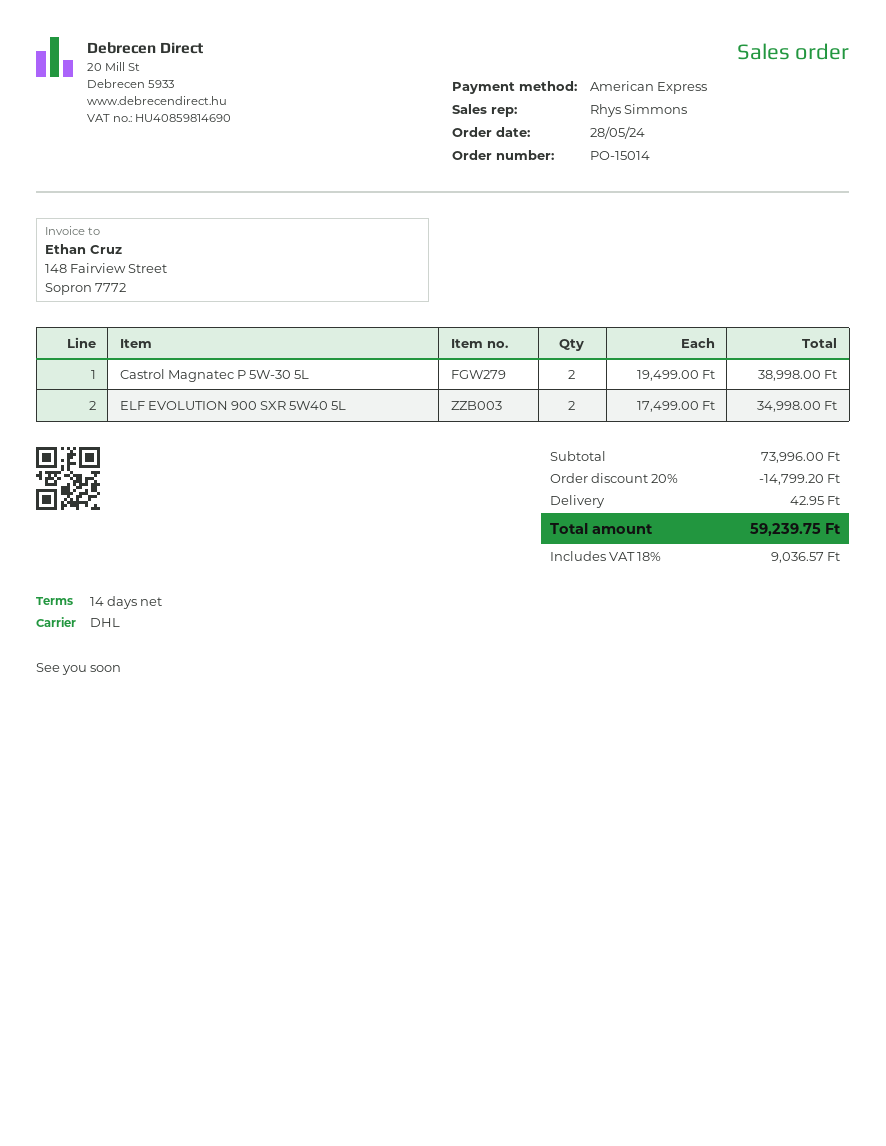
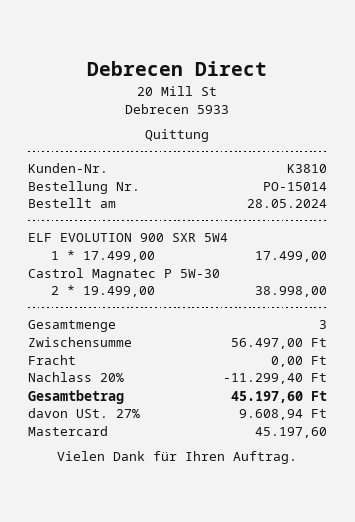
payment method: American Express -> Mastercard
ELF EVOLUTION 900 SXR 5W40 5L: 2 x 17499.00 = 34998.00 -> 1 x 17499.00 = 17499.00
subtotal: 73996.00 -> 56497.00
discount: 20% = 14799.20 -> 20% = 11299.40
shipping: 42.95 -> 0.00
tax: 18% = 9036.57 -> 27% = 9608.94
total: 59239.75 -> 45197.60

